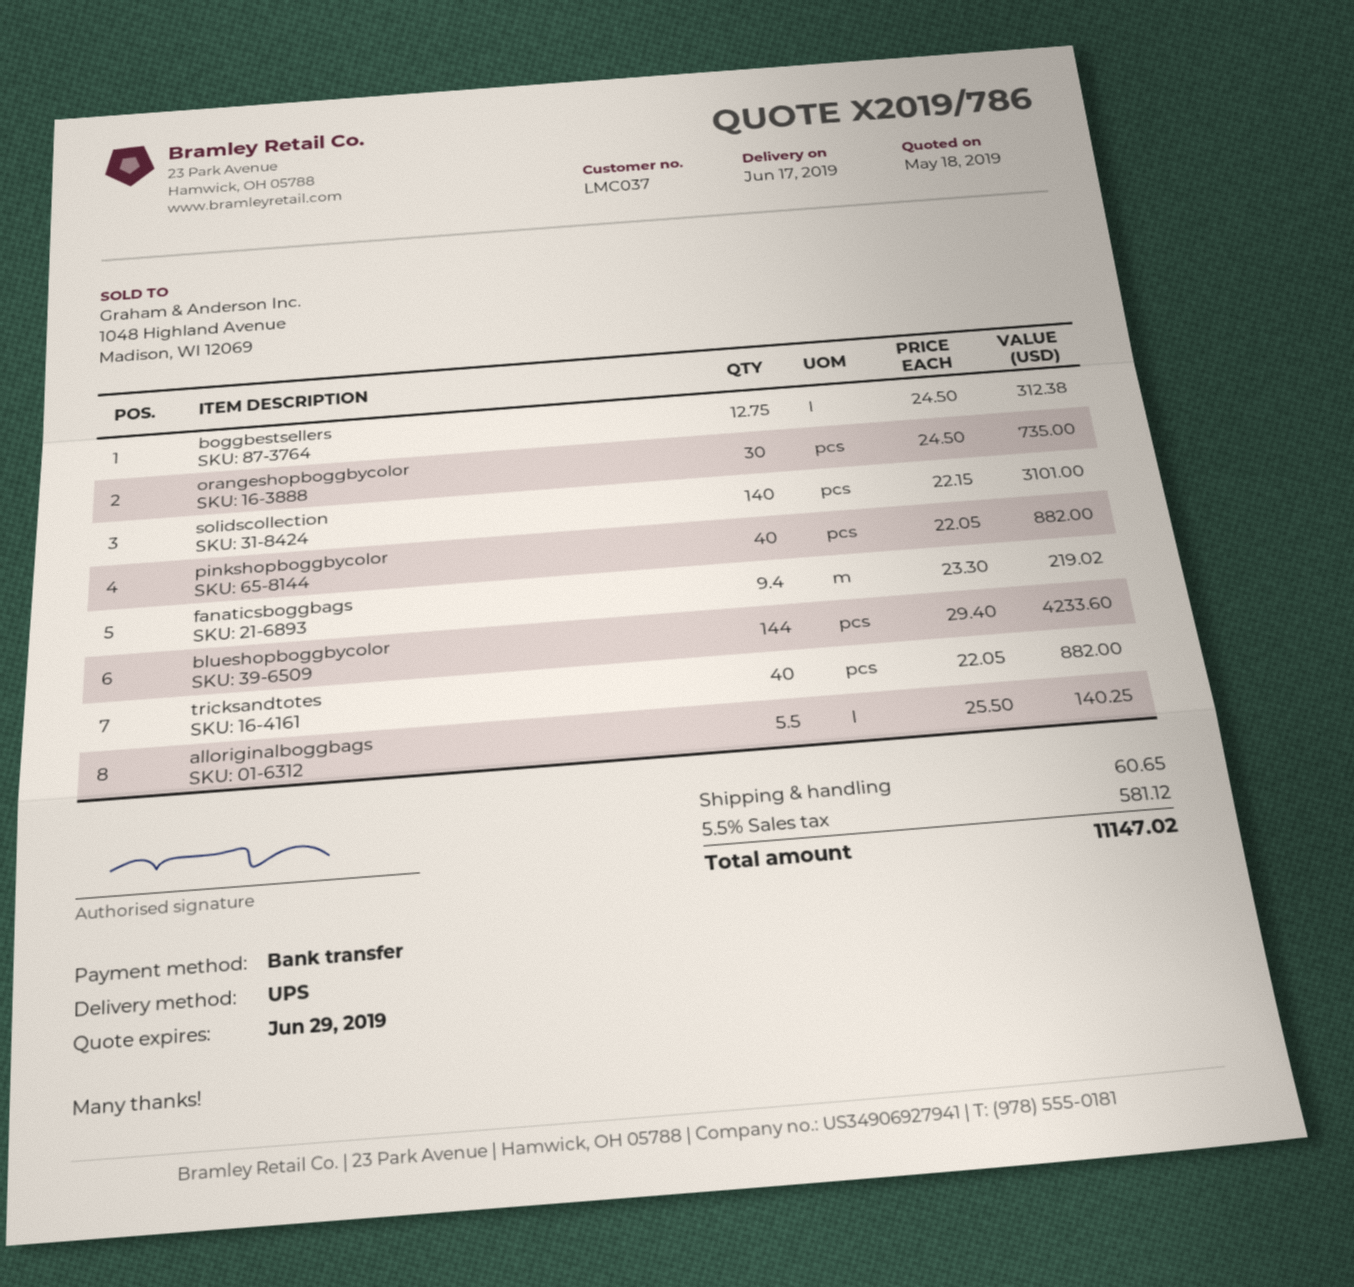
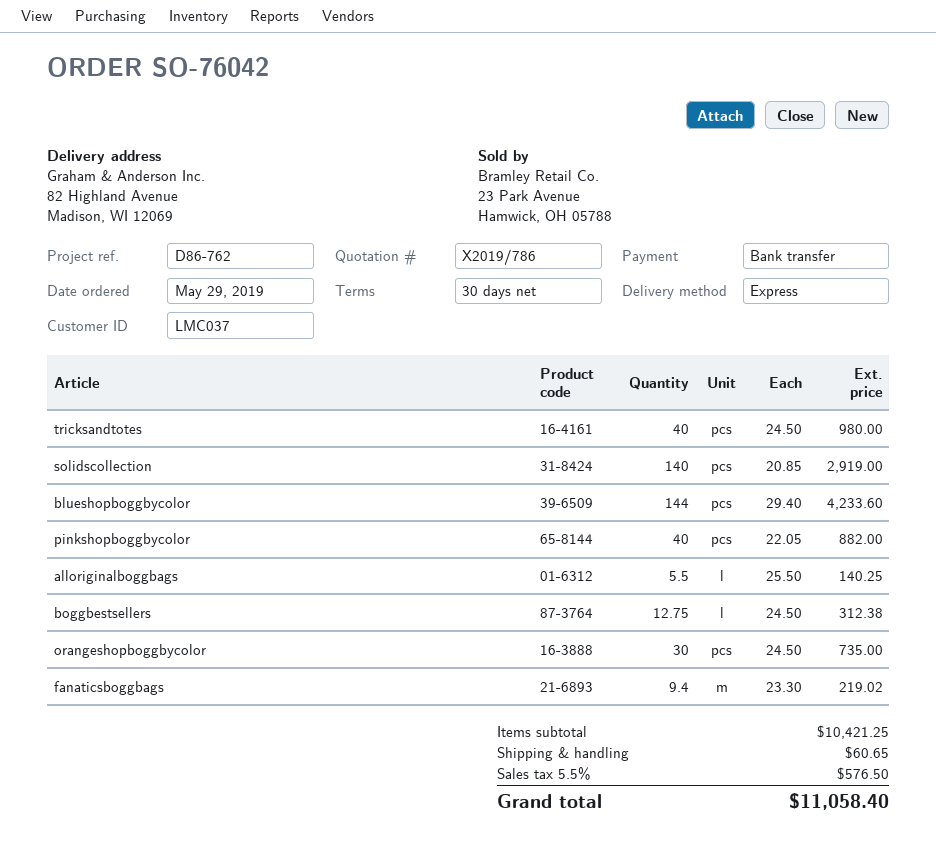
shipping method: UPS -> express
solidscollection: 140 x 22.15 = 3101.00 -> 140 x 20.85 = 2919.00
tricksandtotes: 40 x 22.05 = 882.00 -> 40 x 24.50 = 980.00
tax: 5.5% = 581.12 -> 5.5% = 576.50
total: 11147.02 -> 11058.40

